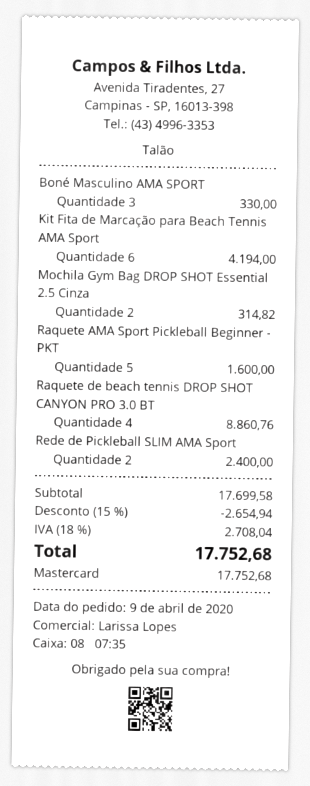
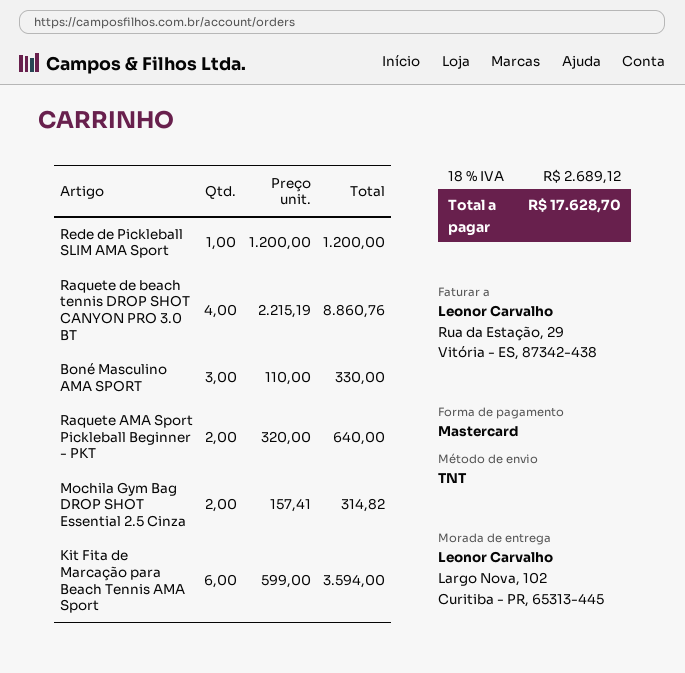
Kit Fita de Marcação para Beach Tennis AMA Sport: 6 for 4194.00 -> 6 for 3594.00
Raquete AMA Sport Pickleball Beginner - PKT: 5 for 1600.00 -> 2 for 640.00
Rede de Pickleball SLIM AMA Sport: 2 for 2400.00 -> 1 for 1200.00
discount: 15% = 2654.94 -> none
tax: 18% = 2708.04 -> 18% = 2689.12
total: 17752.68 -> 17628.70

